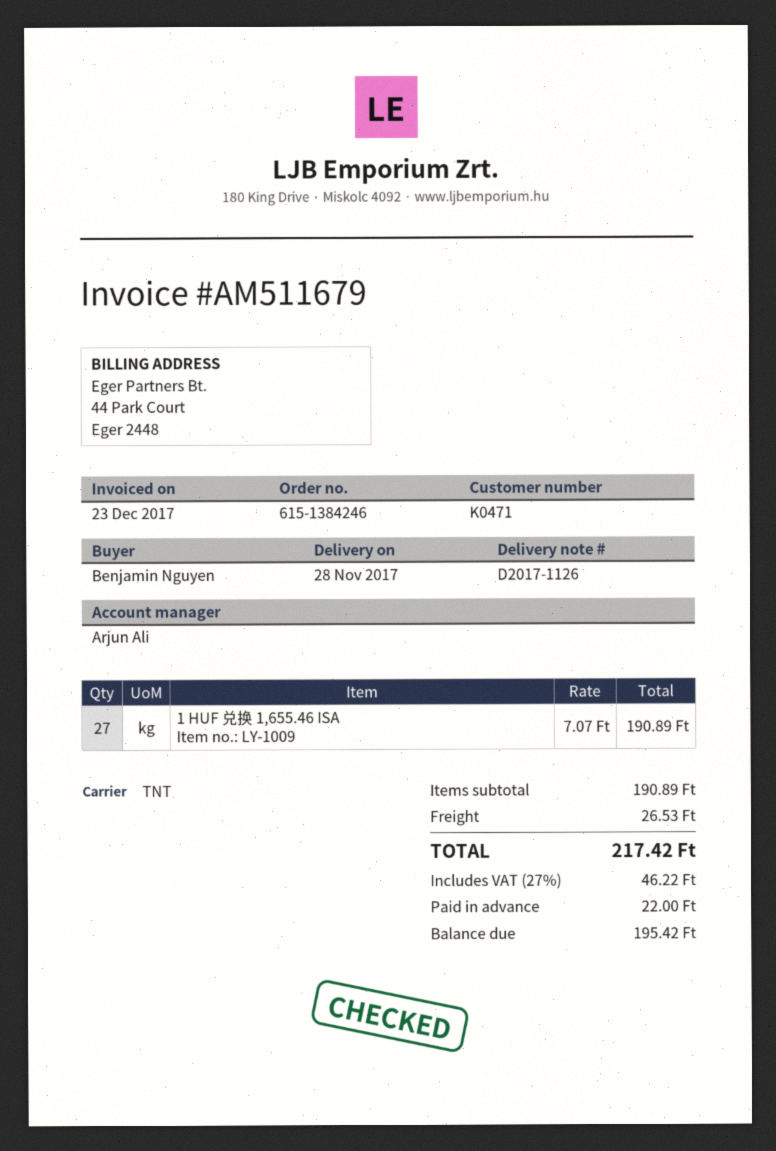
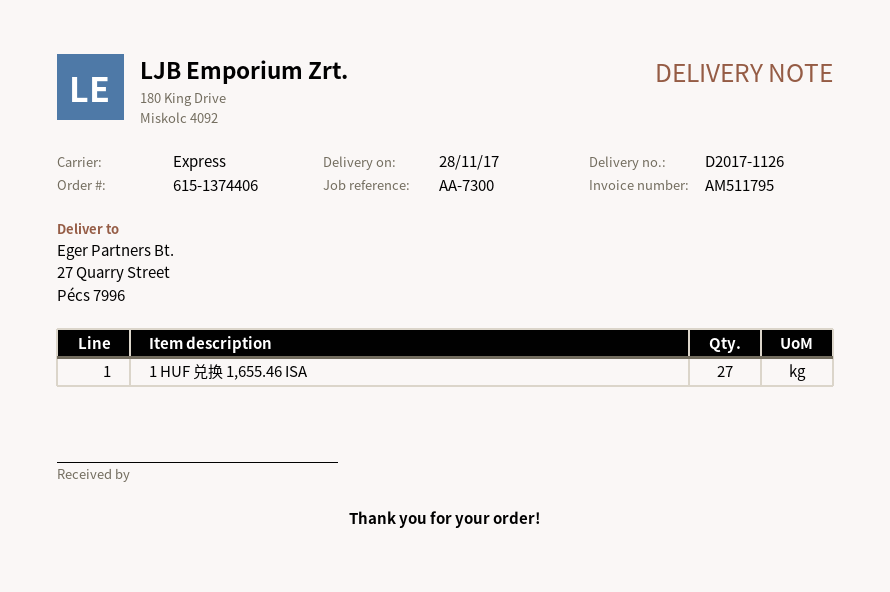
order number: 615-1384246 -> 615-1374406
invoice number: AM511679 -> AM511795
shipping method: TNT -> express

